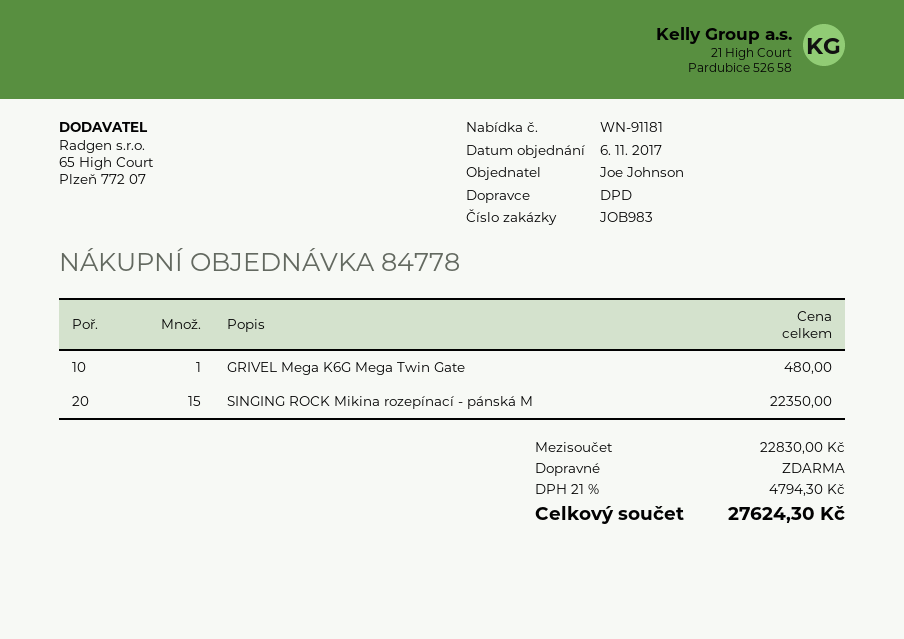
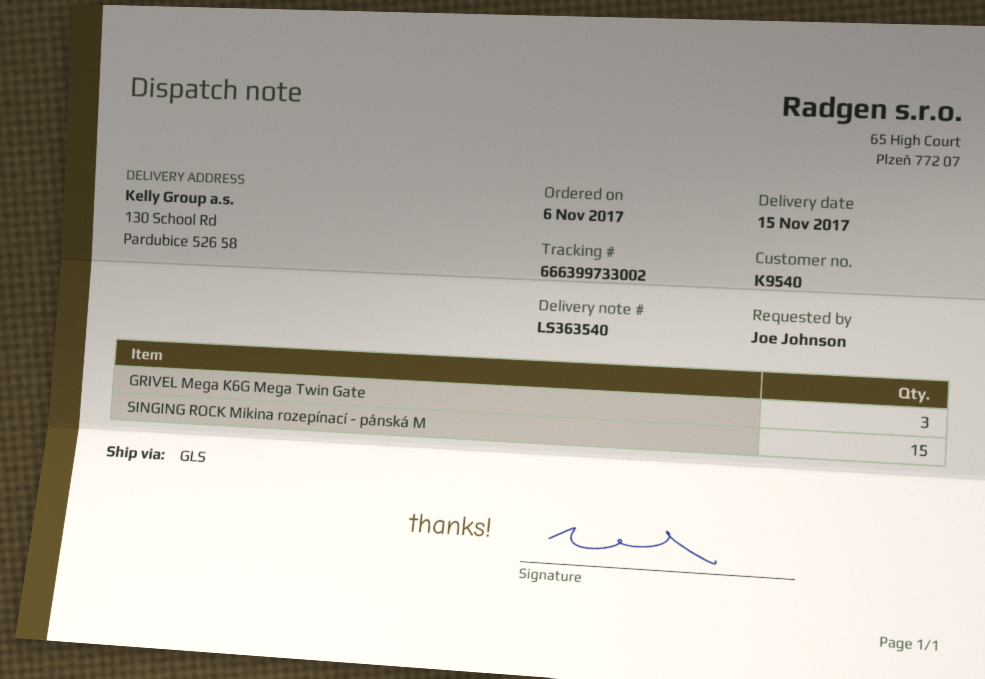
shipping method: DPD -> GLS
GRIVEL Mega K6G Mega Twin Gate: 1 -> 3

